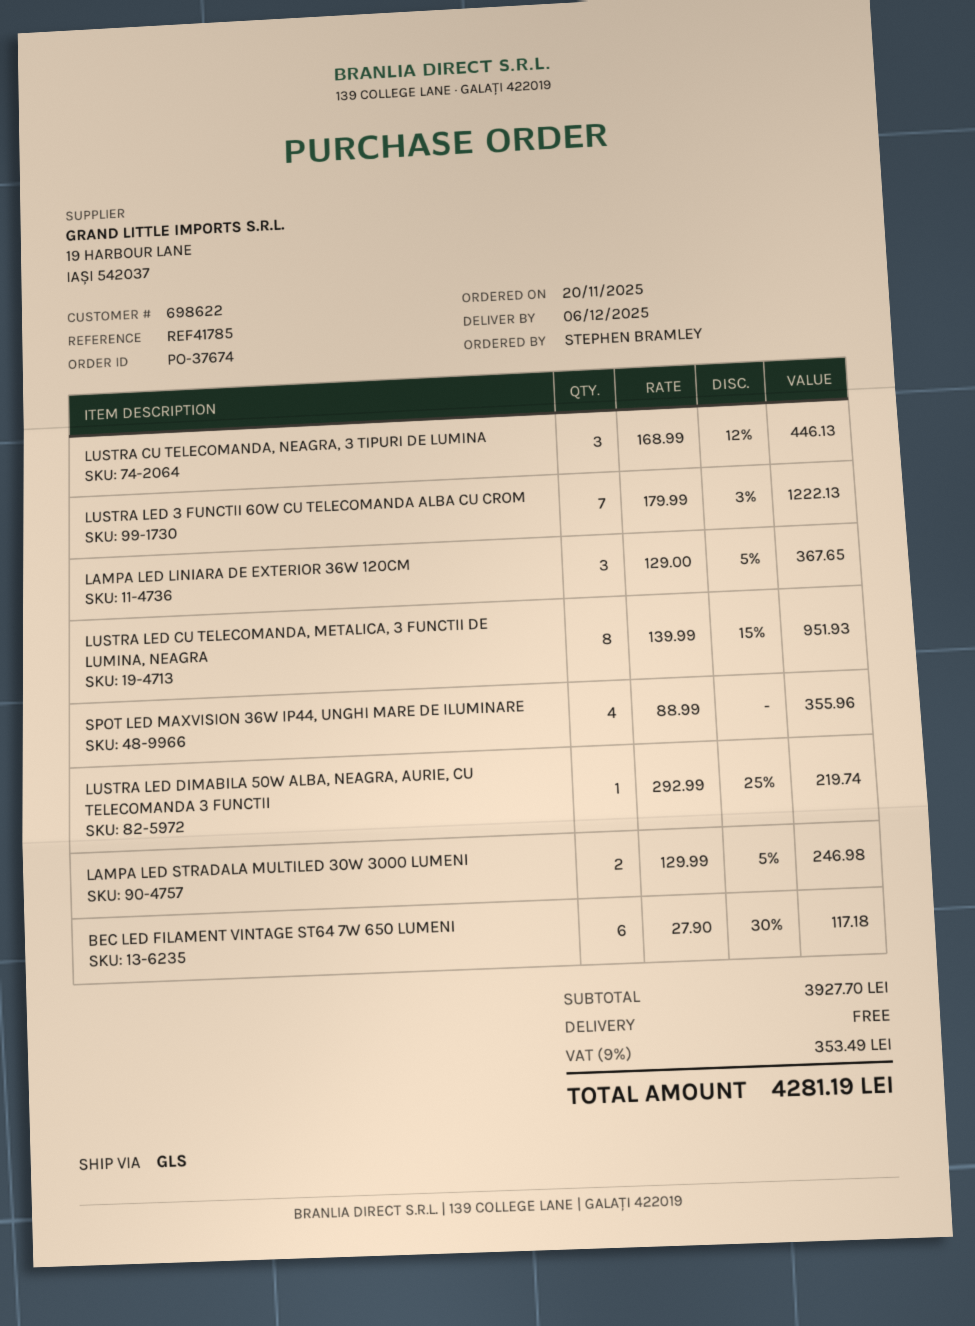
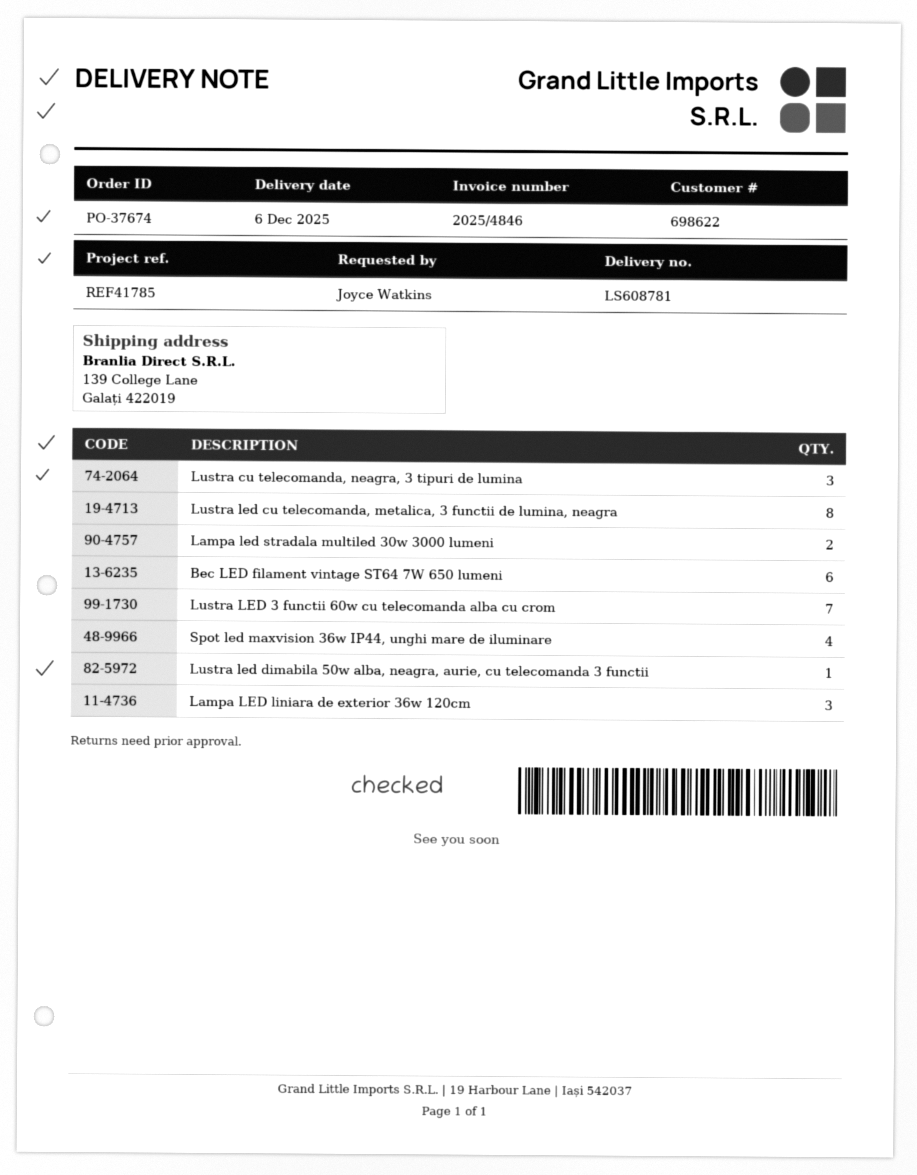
ordered by: STEPHEN BRAMLEY -> Joyce Watkins

